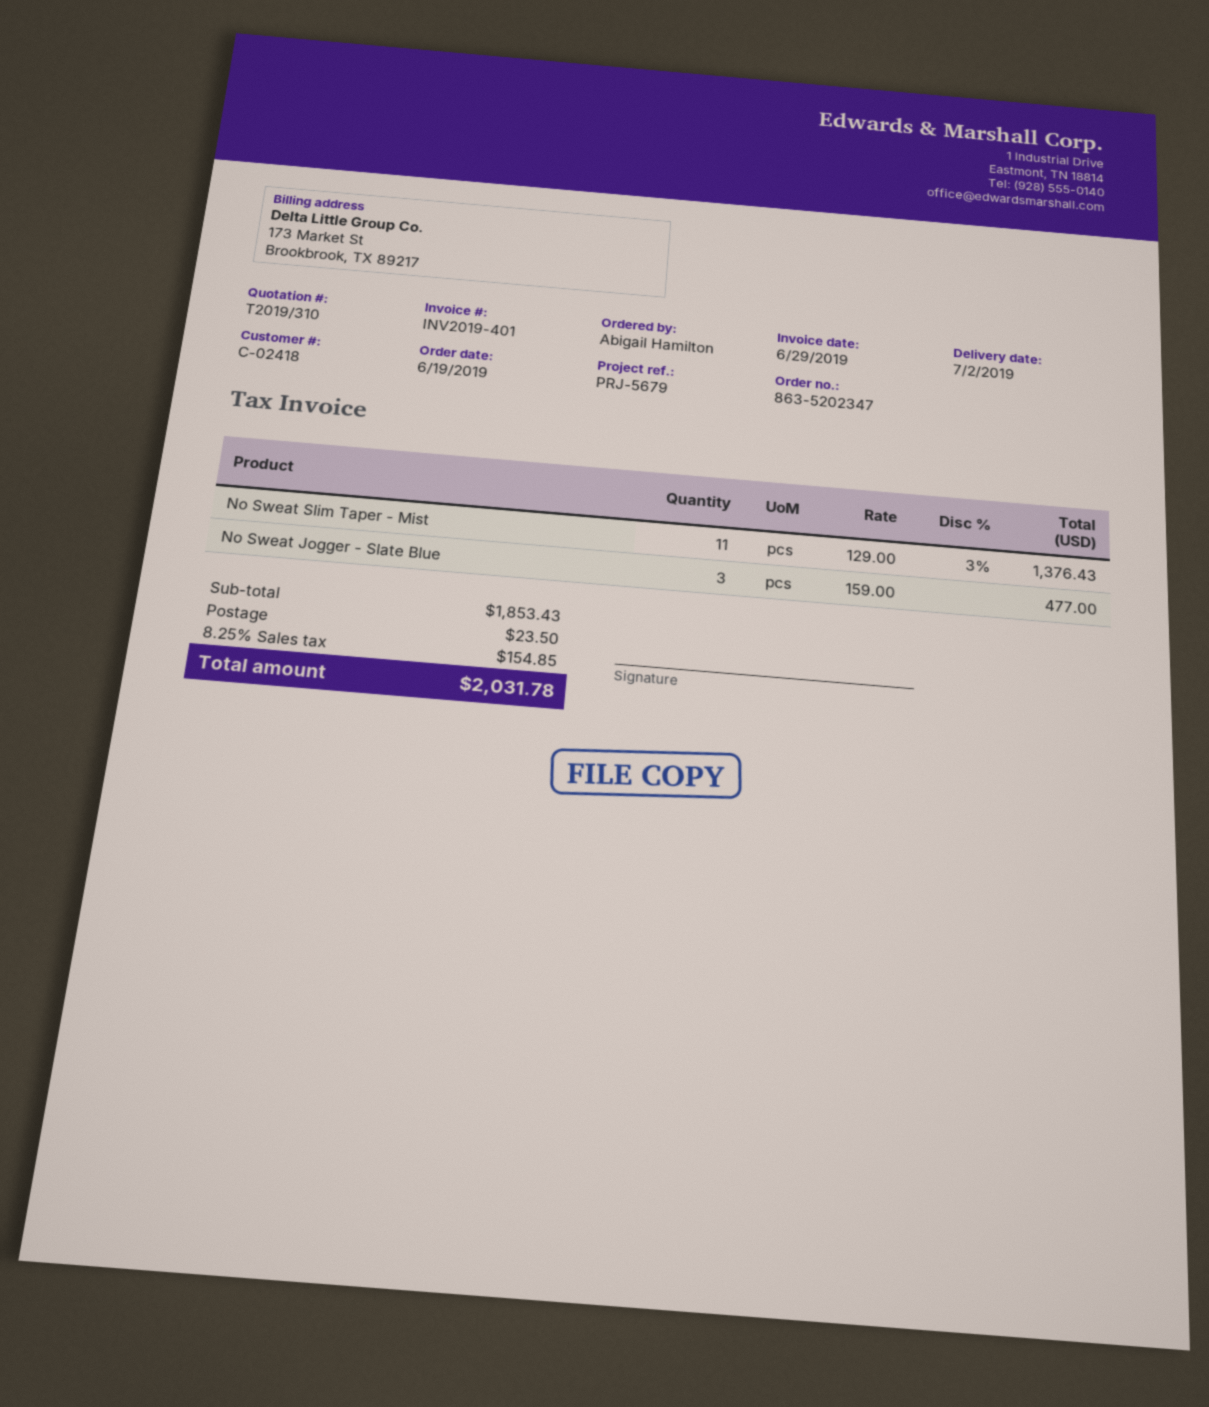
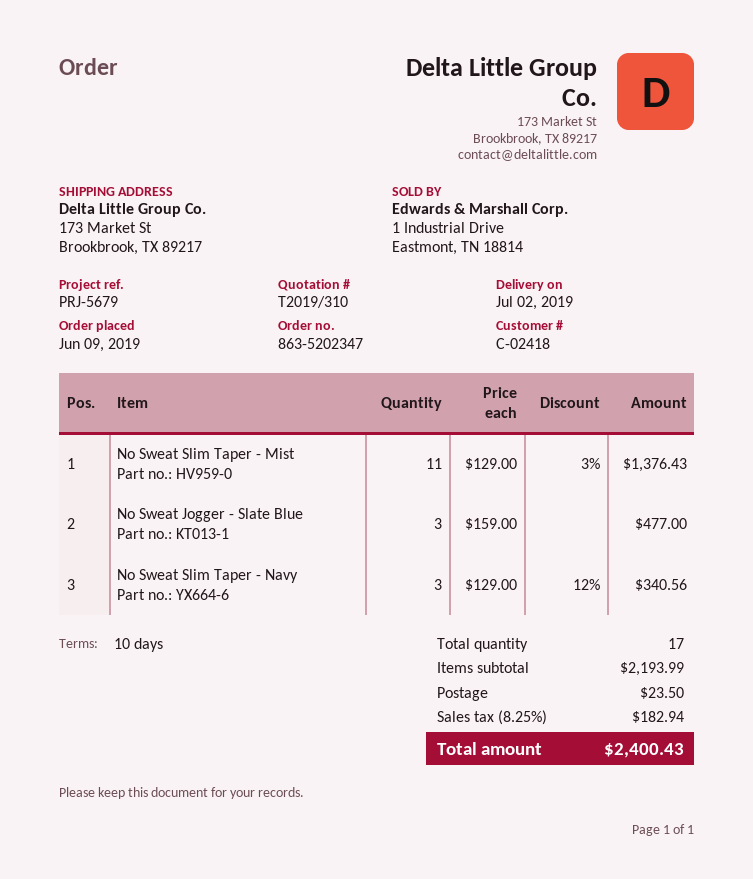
order date: 2019-06-19 -> 2019-06-09
No Sweat Slim Taper - Navy: none -> 3 x 129.00 - 12% = 340.56
subtotal: 1853.43 -> 2193.99
tax: 8.25% = 154.85 -> 8.25% = 182.94
total: 2031.78 -> 2400.43

